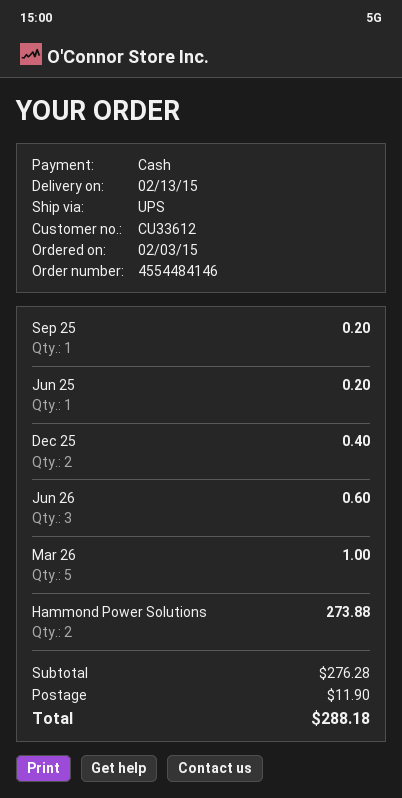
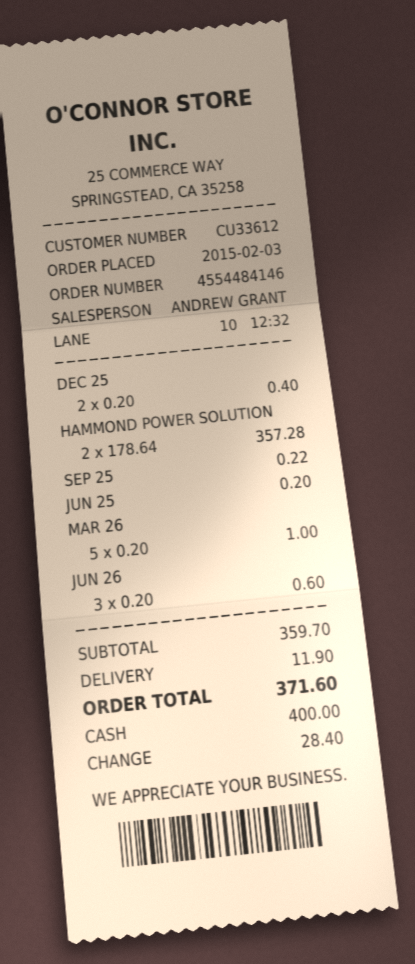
Sep 25: 1 for 0.20 -> 1 for 0.22
Hammond Power Solutions: 2 for 273.88 -> 2 for 357.28
subtotal: 276.28 -> 359.70
total: 288.18 -> 371.60

